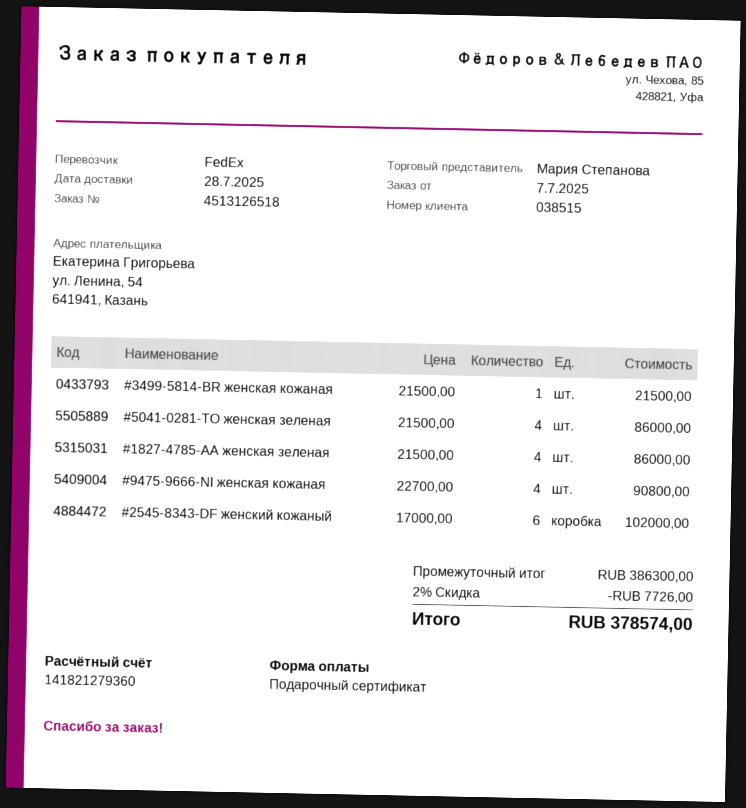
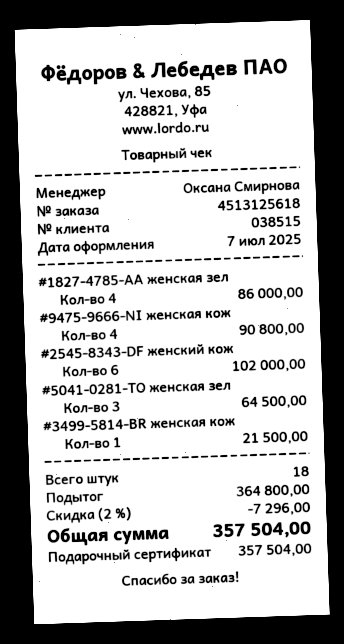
order number: 4513126518 -> 4513125618
sales rep: Мария Степанова -> Оксана Смирнова
#5041-0281-TO женская зеленая: 4 for 86000.00 -> 3 for 64500.00
subtotal: 386300.00 -> 364800.00
discount: 2% = 7726.00 -> 2% = 7296.00
total: 378574.00 -> 357504.00

